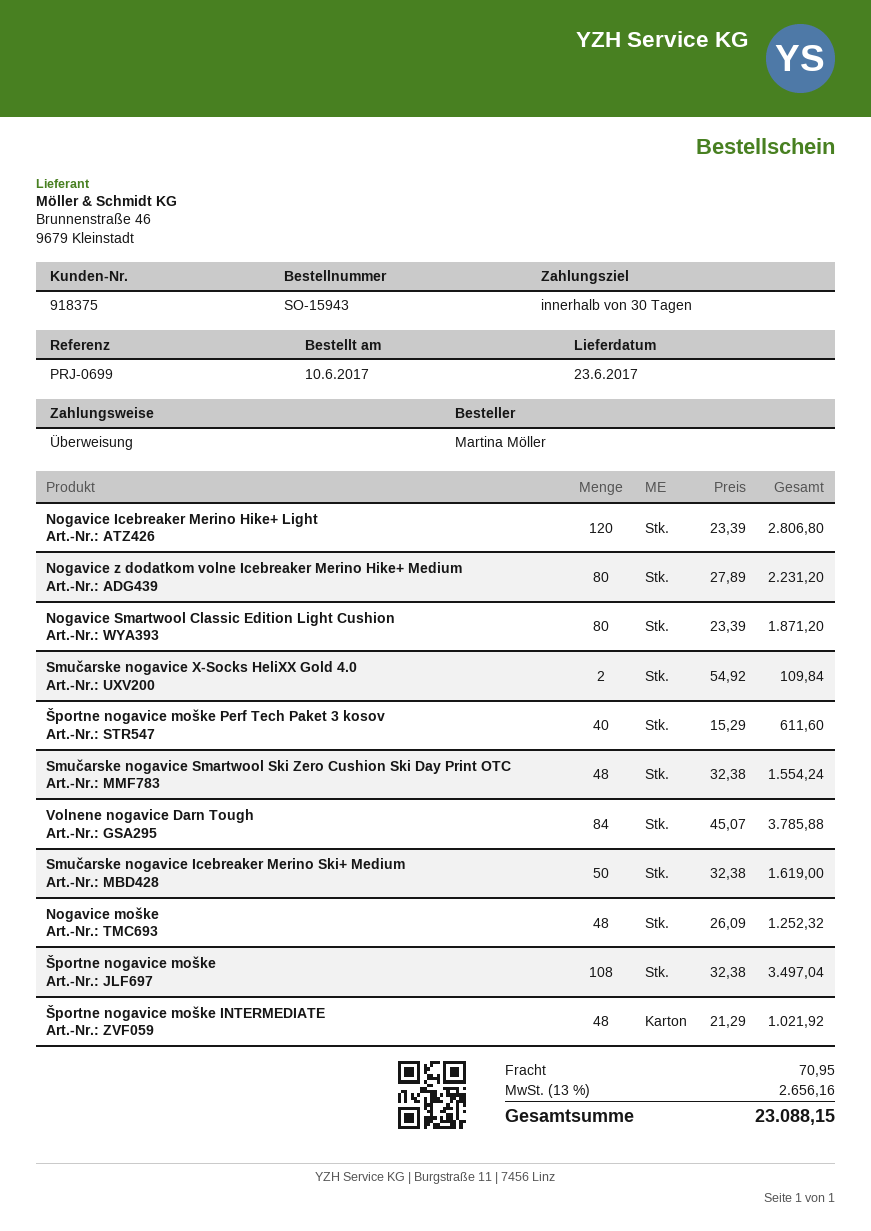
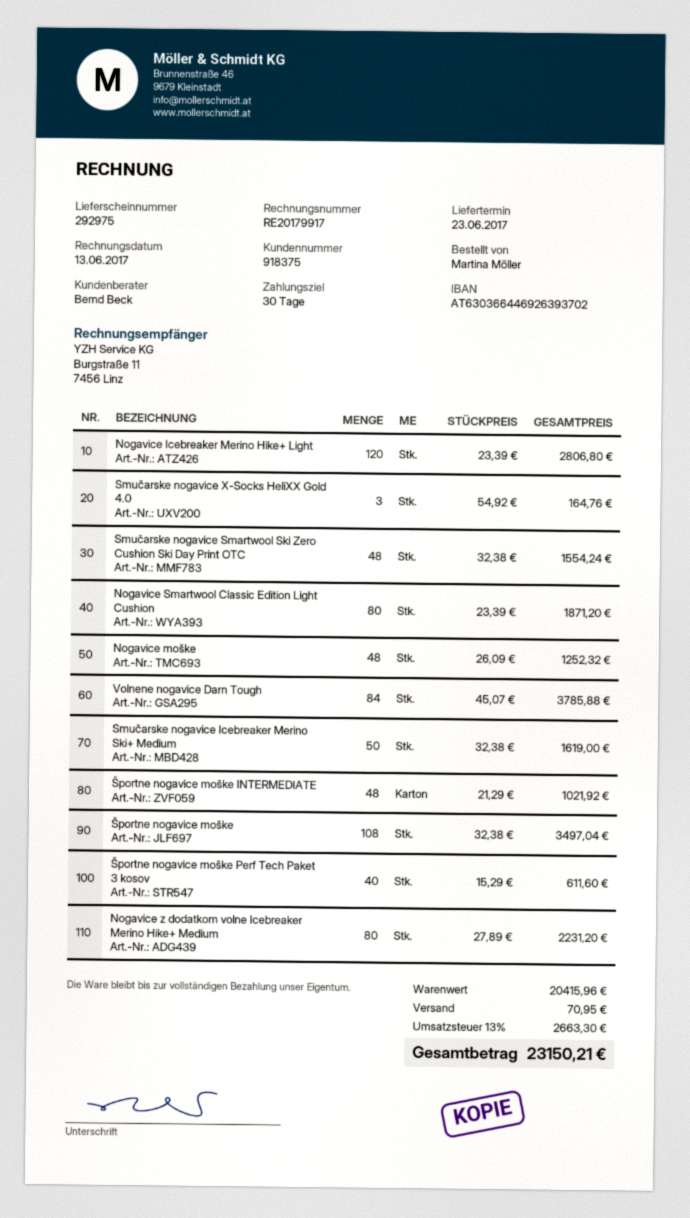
Smučarske nogavice X-Socks HeliXX Gold 4.0: 2 x 54.92 = 109.84 -> 3 x 54.92 = 164.76
tax: 13% = 2656.16 -> 13% = 2663.30
total: 23088.15 -> 23150.21

